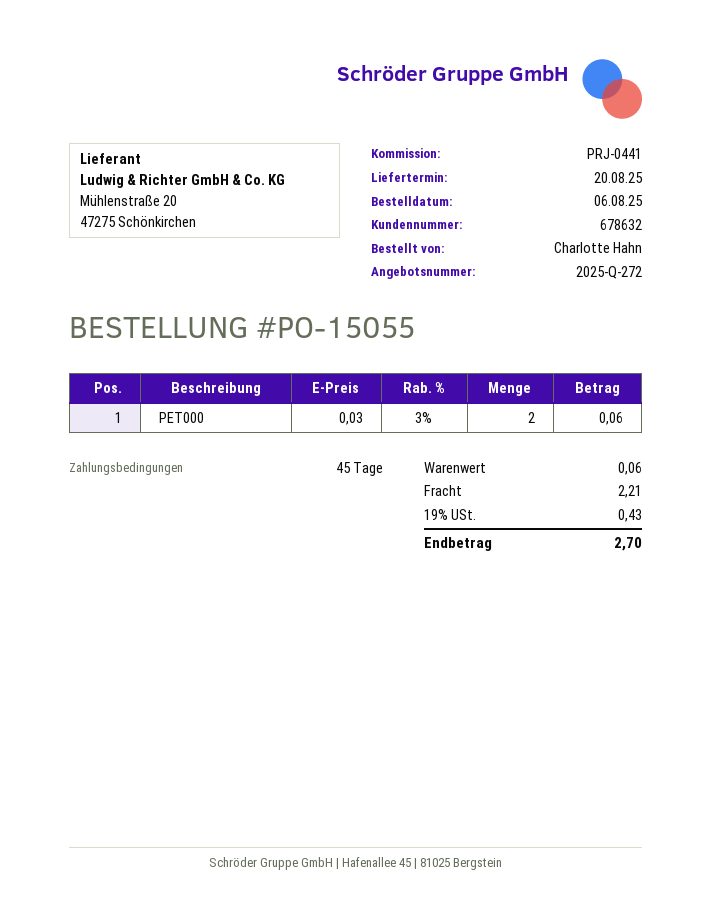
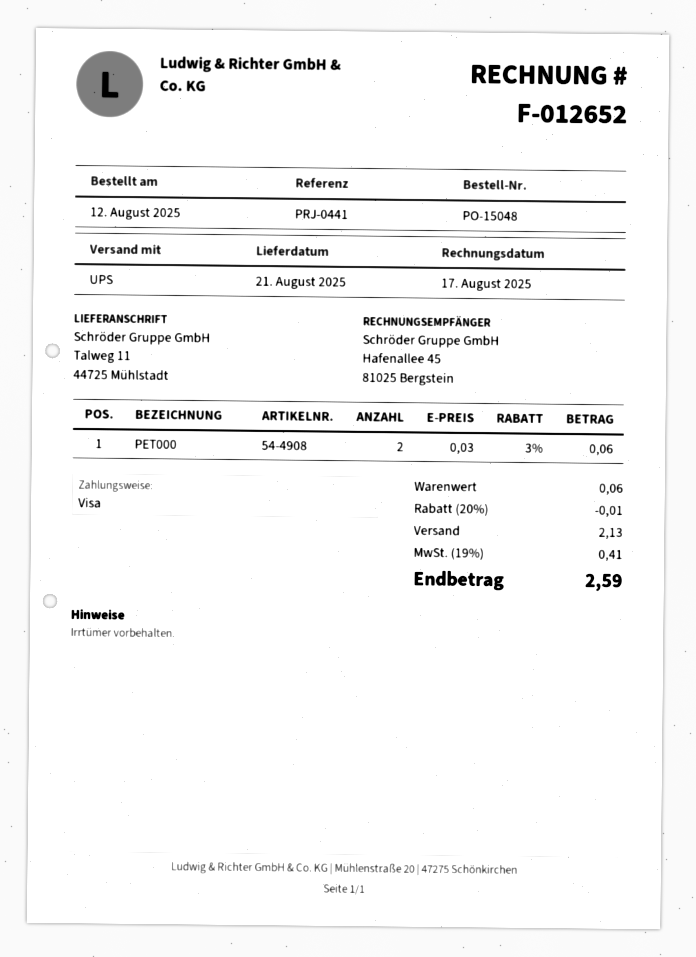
order number: PO-15055 -> PO-15048
order date: 2025-08-06 -> 2025-08-12
delivery date: 2025-08-20 -> 2025-08-21
discount: none -> 20% = 0.01
shipping: 2.21 -> 2.13
tax: 19% = 0.43 -> 19% = 0.41
total: 2.70 -> 2.59

